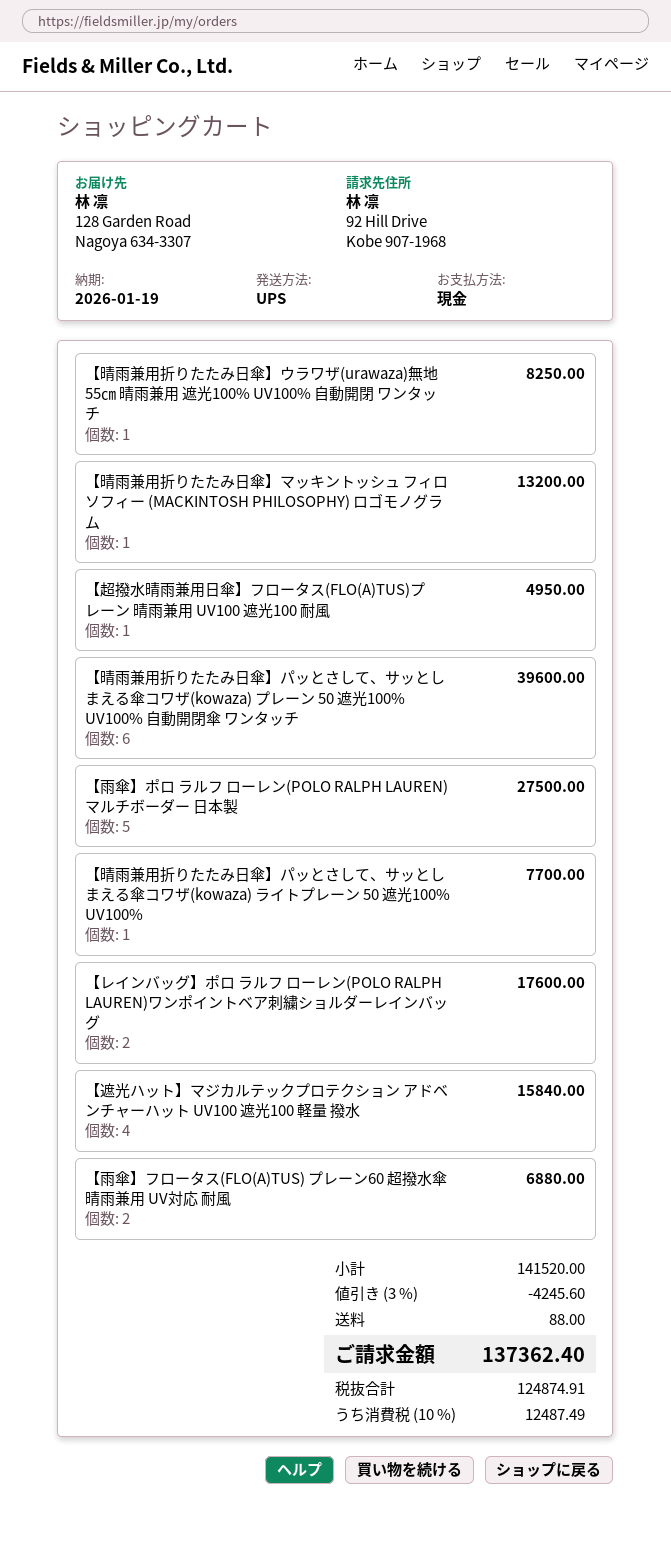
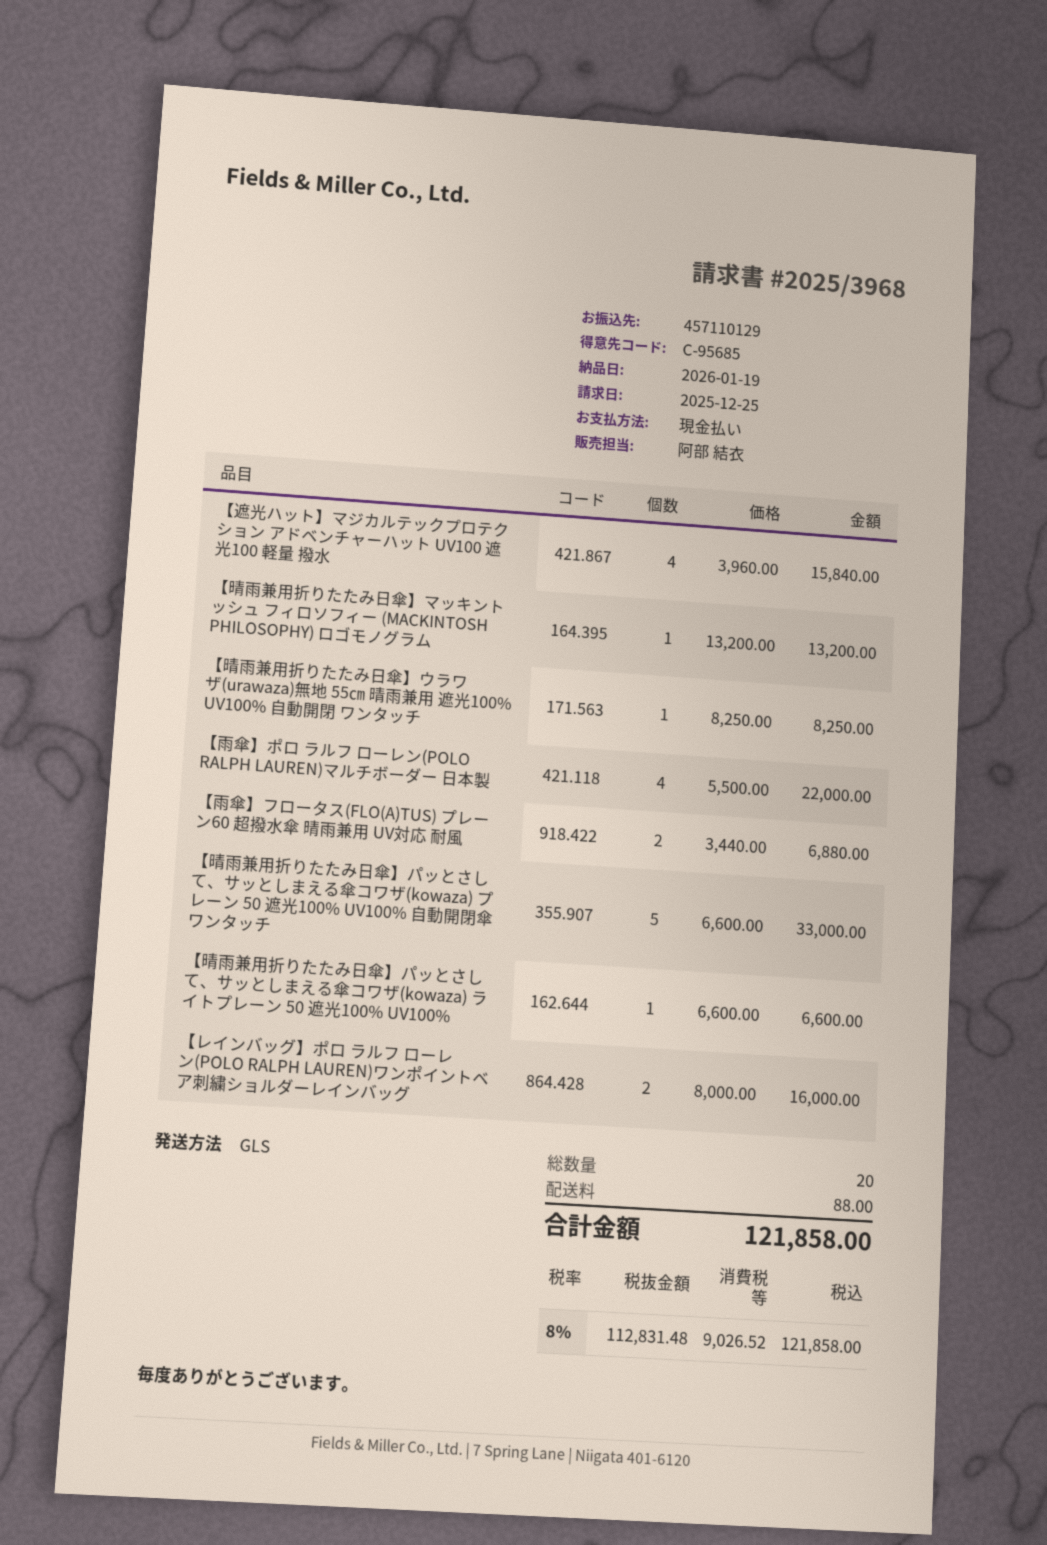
shipping method: UPS -> GLS
【超撥水晴雨兼用日傘】フロータス(FLO(A)TUS)プレーン 晴雨兼用 UV100 遮光100 耐風: 1 for 4950.00 -> none
【晴雨兼用折りたたみ日傘】パッとさして、サッとしまえる傘コワザ(kowaza) プレーン 50 遮光100% UV100% 自動開閉傘 ワンタッチ: 6 for 39600.00 -> 5 for 33000.00
【雨傘】ポロ ラルフ ローレン(POLO RALPH LAUREN)マルチボーダー 日本製: 5 for 27500.00 -> 4 for 22000.00
【晴雨兼用折りたたみ日傘】パッとさして、サッとしまえる傘コワザ(kowaza) ライトプレーン 50 遮光100% UV100%: 1 for 7700.00 -> 1 for 6600.00
【レインバッグ】ポロ ラルフ ローレン(POLO RALPH LAUREN)ワンポイントベア刺繍ショルダーレインバッグ: 2 for 17600.00 -> 2 for 16000.00
discount: 3% = 4245.60 -> none
net: 124874.91 -> 112831.48
tax: 10% = 12487.49 -> 8% = 9026.52
total: 137362.40 -> 121858.00

